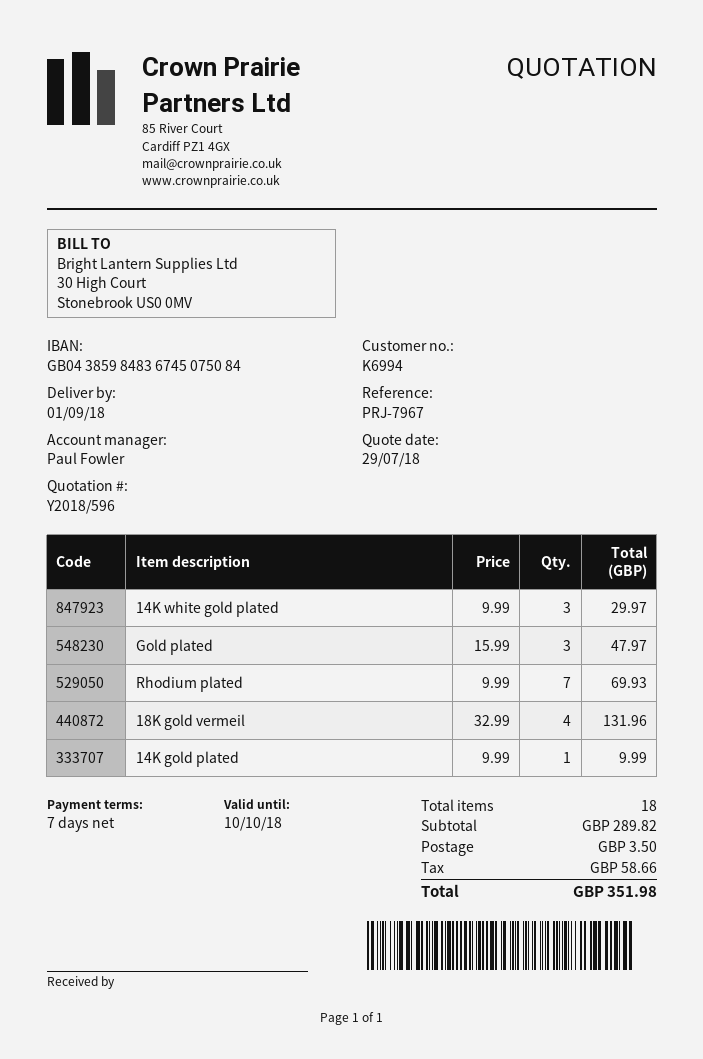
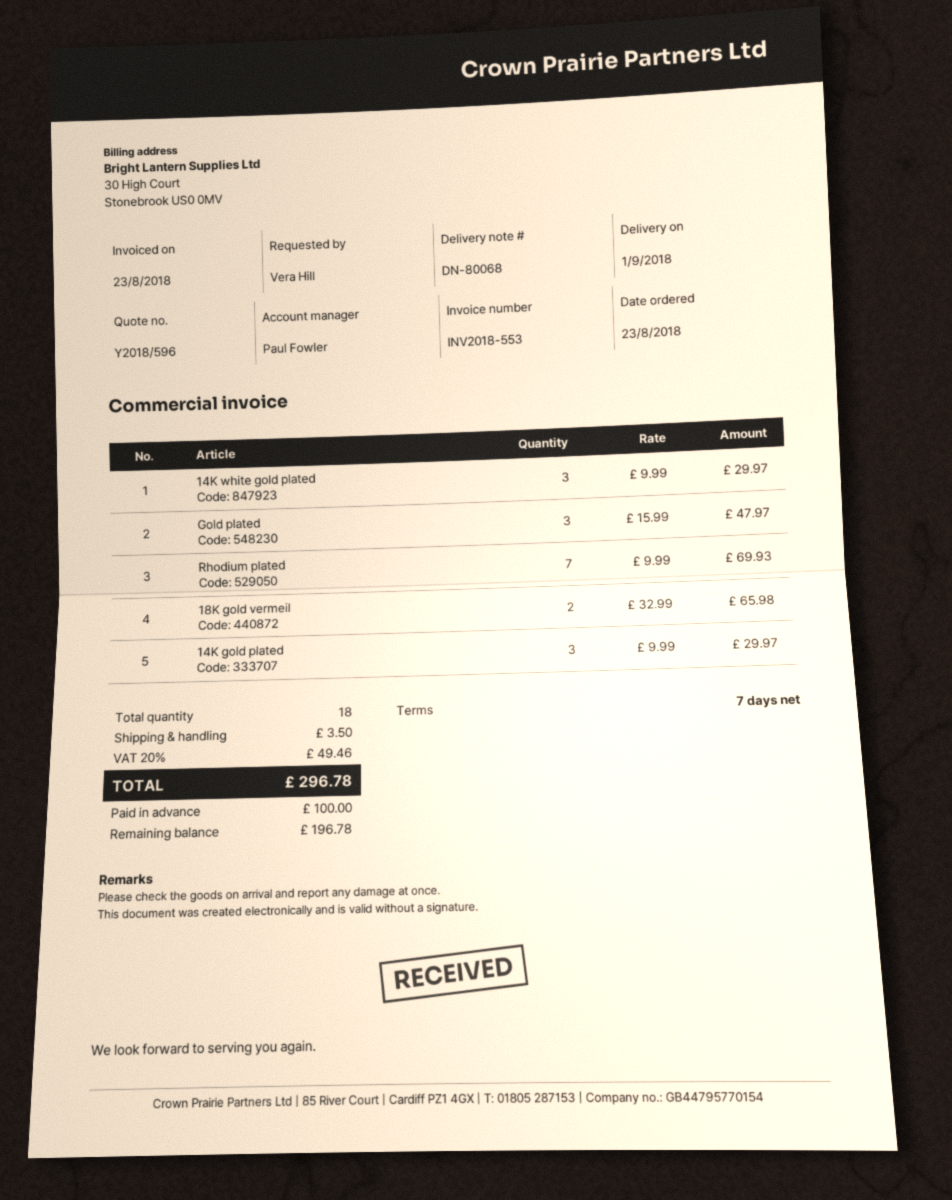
18K gold vermeil: 4 x 32.99 = 131.96 -> 2 x 32.99 = 65.98
14K gold plated: 1 x 9.99 = 9.99 -> 3 x 9.99 = 29.97
tax: 58.66 -> 49.46
total: 351.98 -> 296.78

